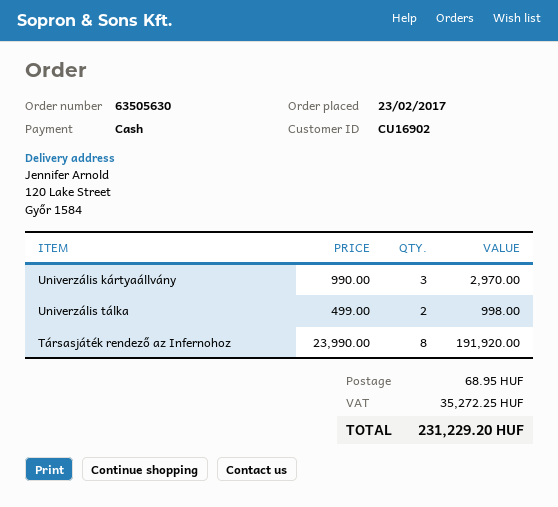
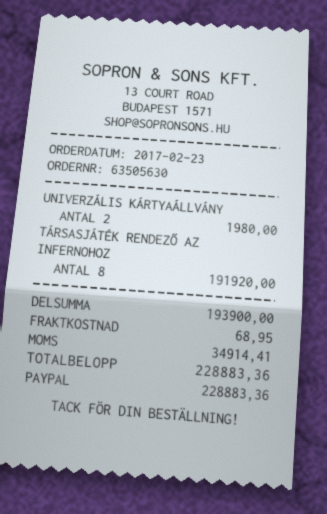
payment method: cash -> PayPal
Univerzális kártyaállvány: 3 for 2970.00 -> 2 for 1980.00
Univerzális tálka: 2 for 998.00 -> none
tax: 35272.25 -> 34914.41
total: 231229.20 -> 228883.36

